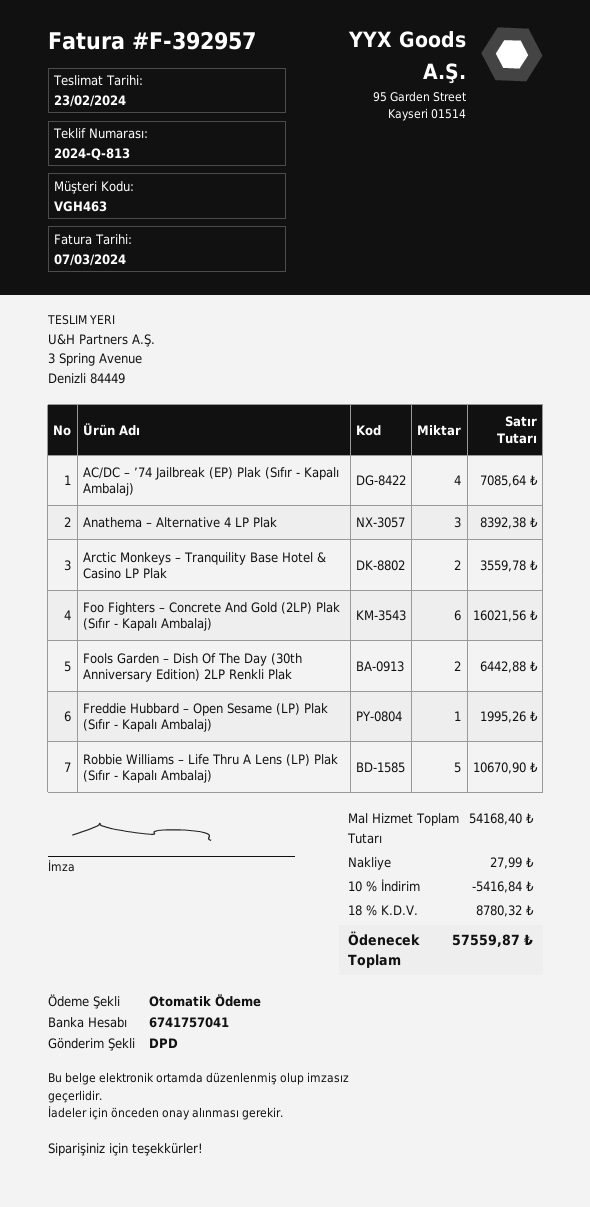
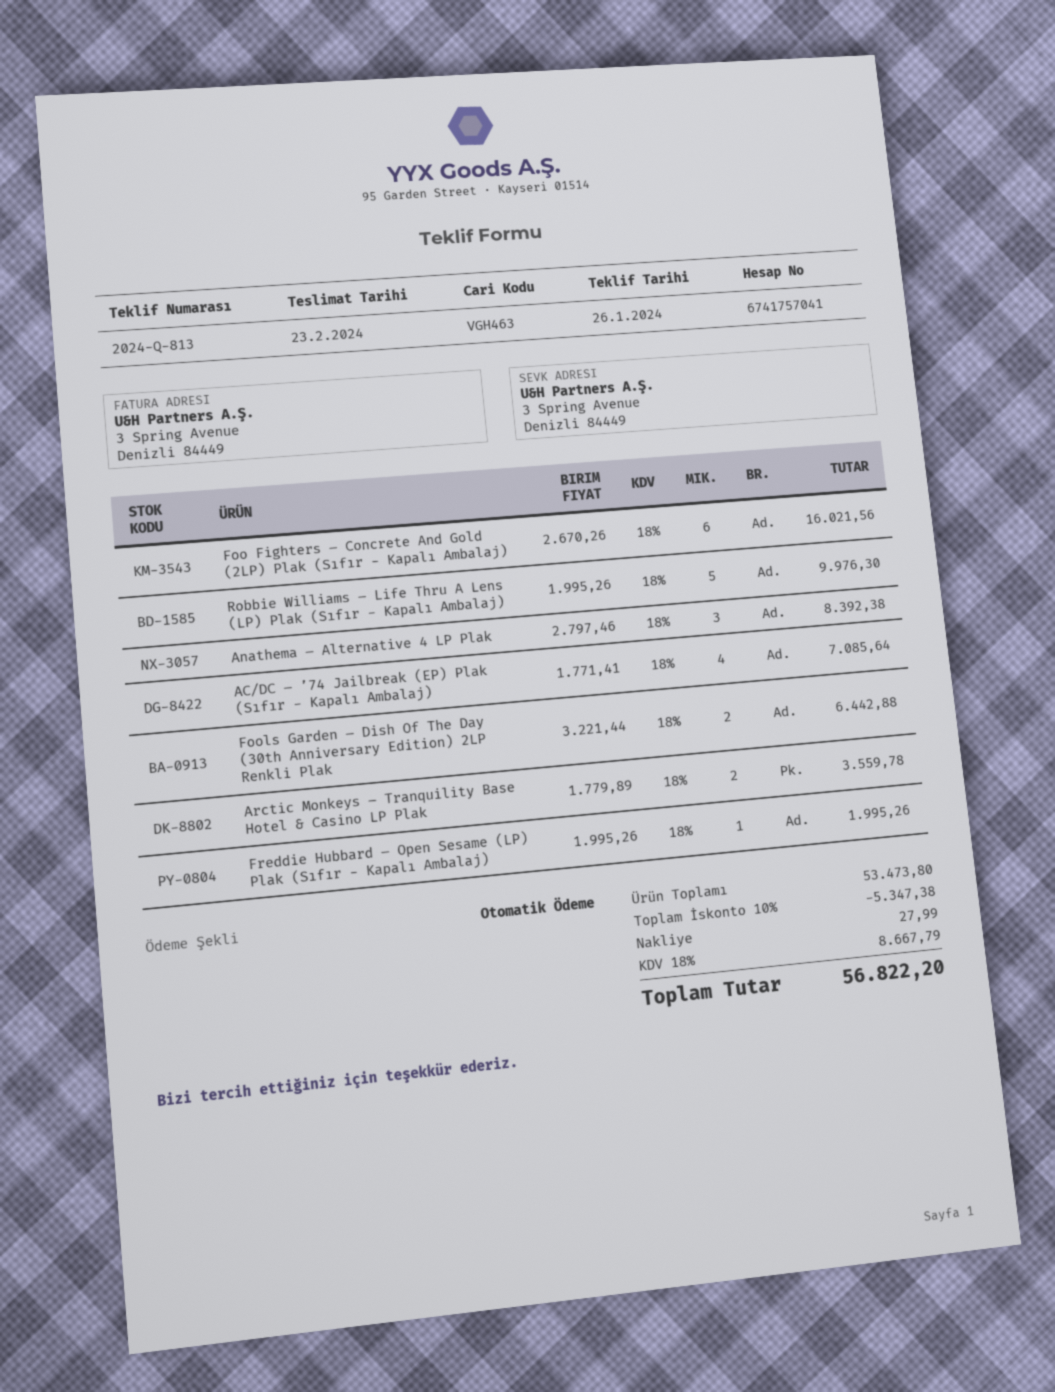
Robbie Williams – Life Thru A Lens (LP) Plak (Sıfır - Kapalı Ambalaj): 5 for 10670.90 -> 5 for 9976.30
subtotal: 54168.40 -> 53473.80
discount: 10% = 5416.84 -> 10% = 5347.38
tax: 18% = 8780.32 -> 18% = 8667.79
total: 57559.87 -> 56822.20

